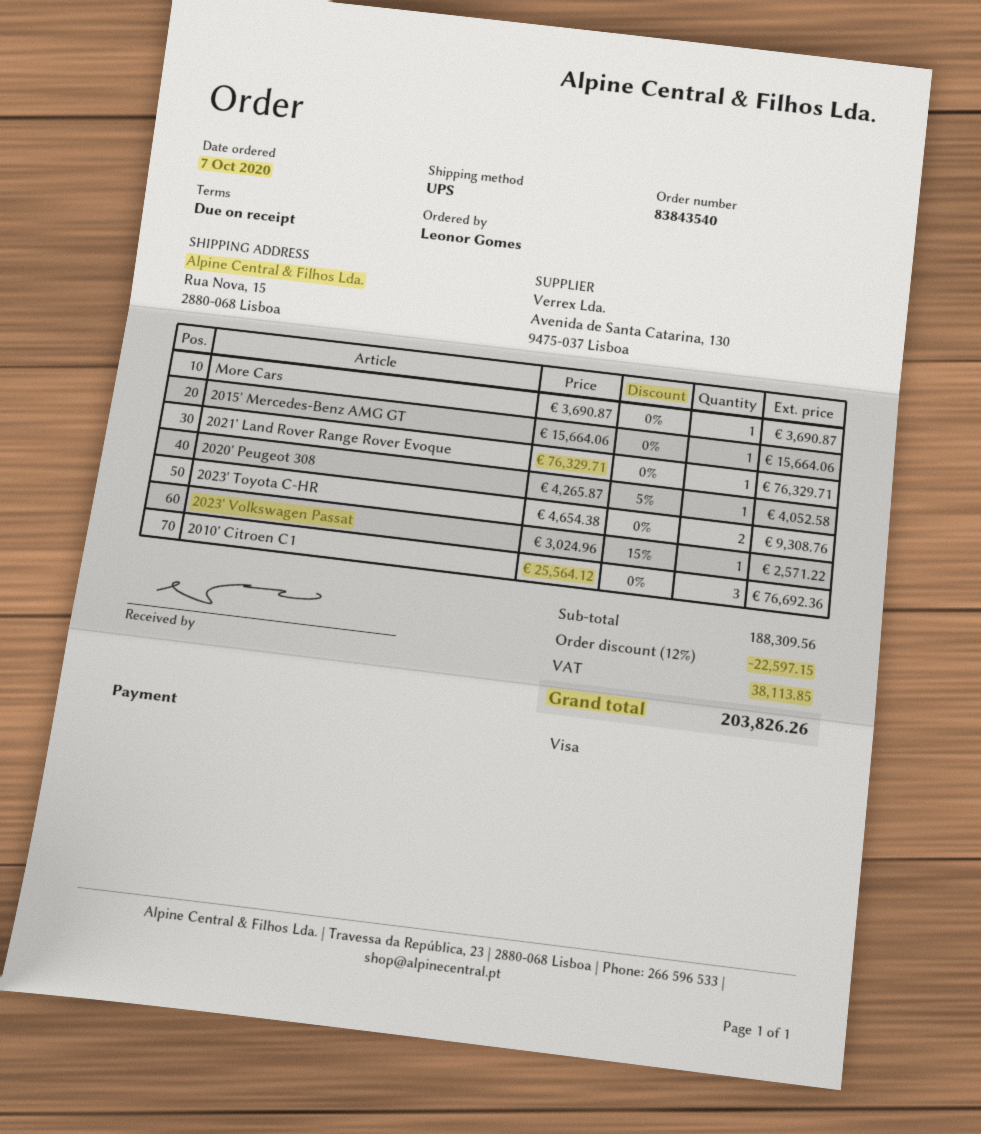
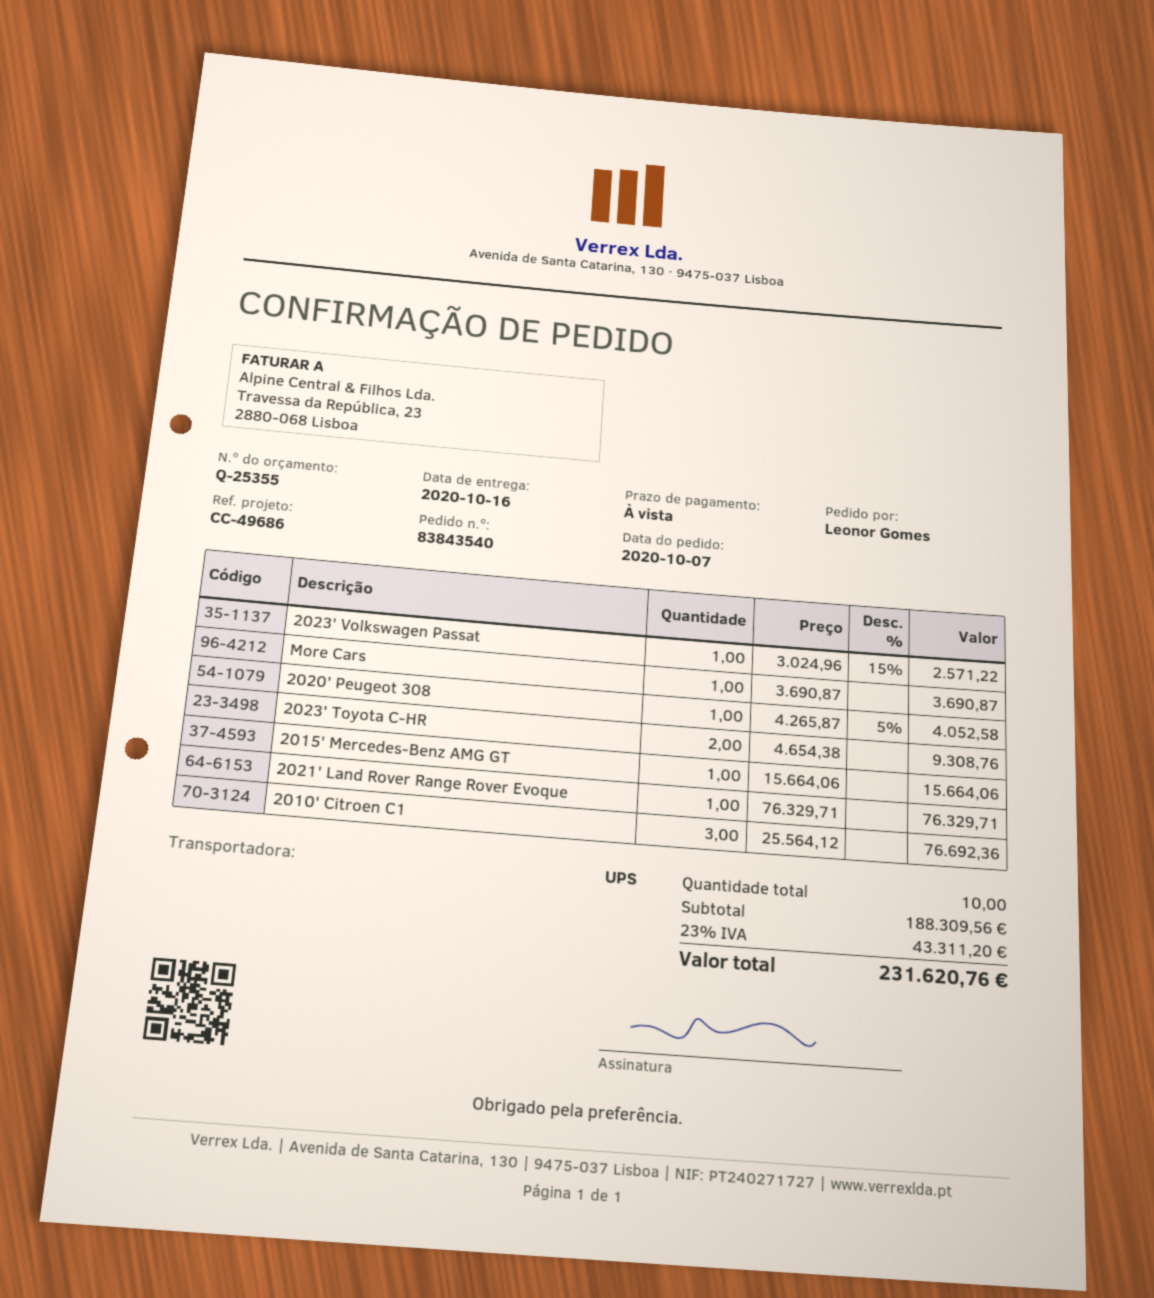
discount: 12% = 22597.15 -> none
tax: 38113.85 -> 43311.20
total: 203826.26 -> 231620.76

